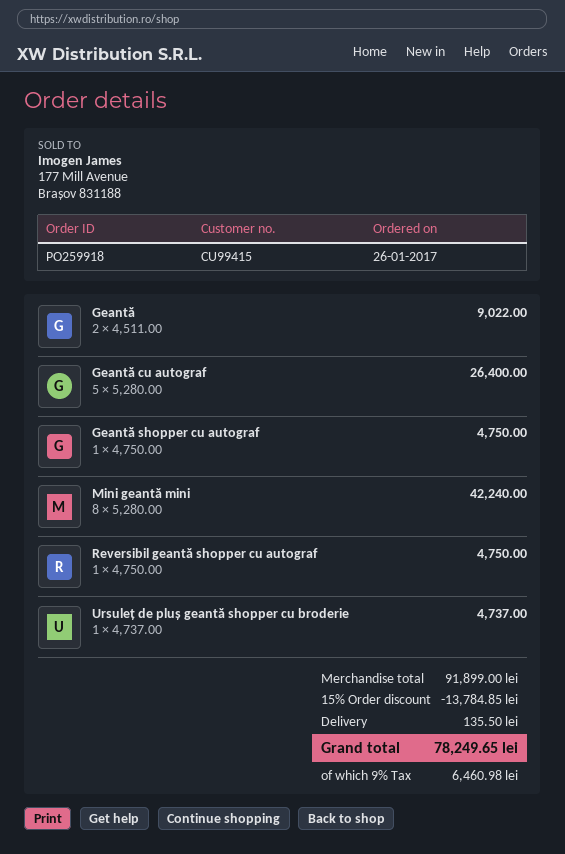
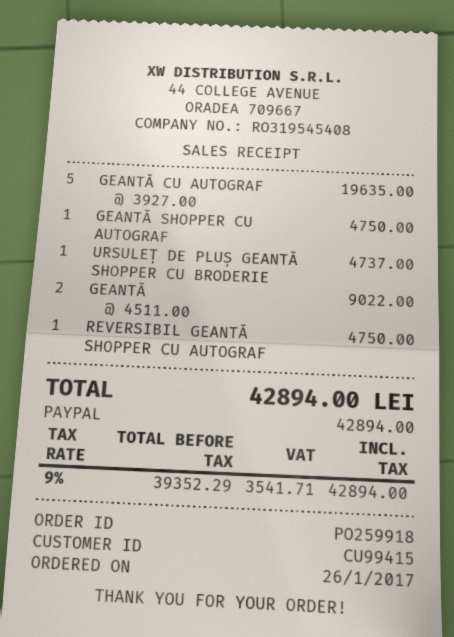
Geantă cu autograf: 5 x 5280.00 = 26400.00 -> 5 x 3927.00 = 19635.00
Mini geantă mini: 8 x 5280.00 = 42240.00 -> none
discount: 15% = 13784.85 -> none
shipping: 135.50 -> none
tax: 9% = 6460.98 -> 9% = 3541.71
total: 78249.65 -> 42894.00

